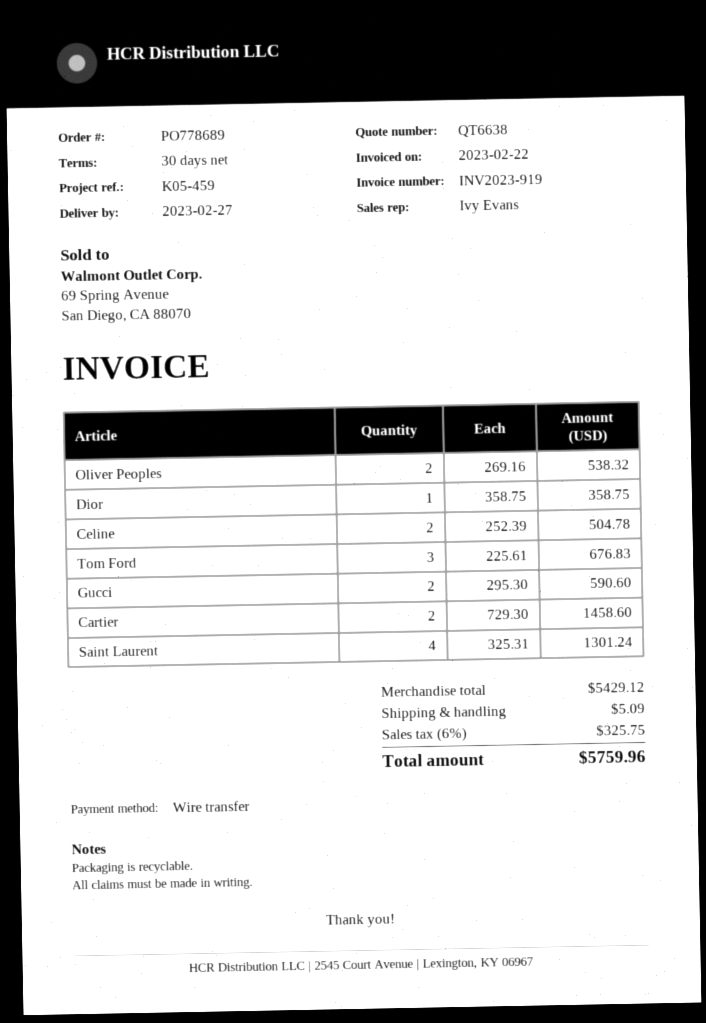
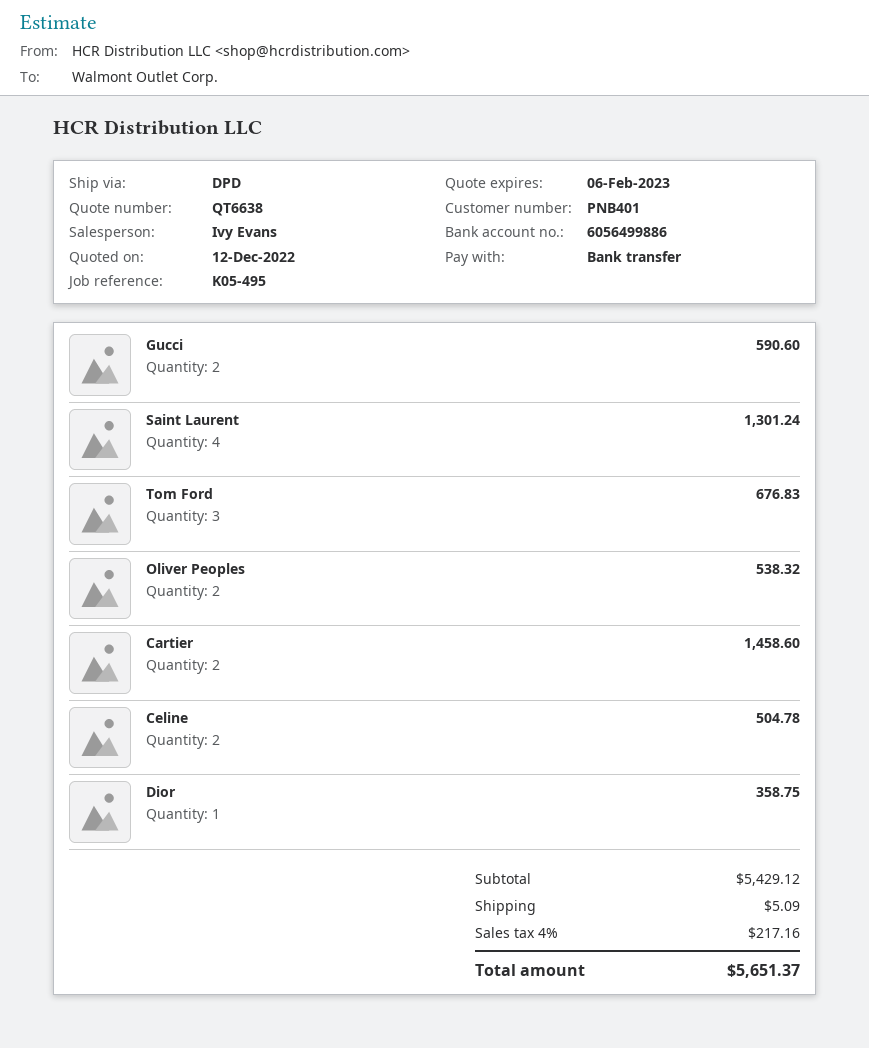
reference: K05-459 -> K05-495
tax: 6% = 325.75 -> 4% = 217.16
total: 5759.96 -> 5651.37

